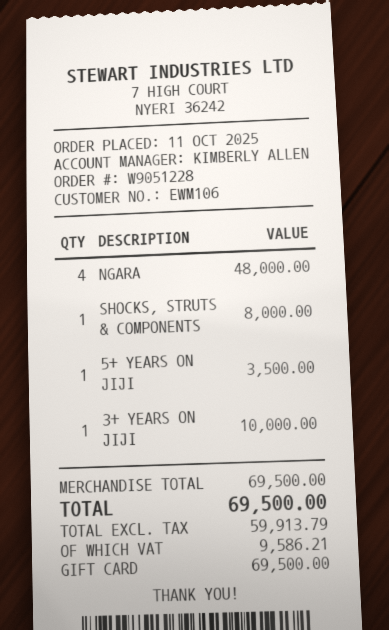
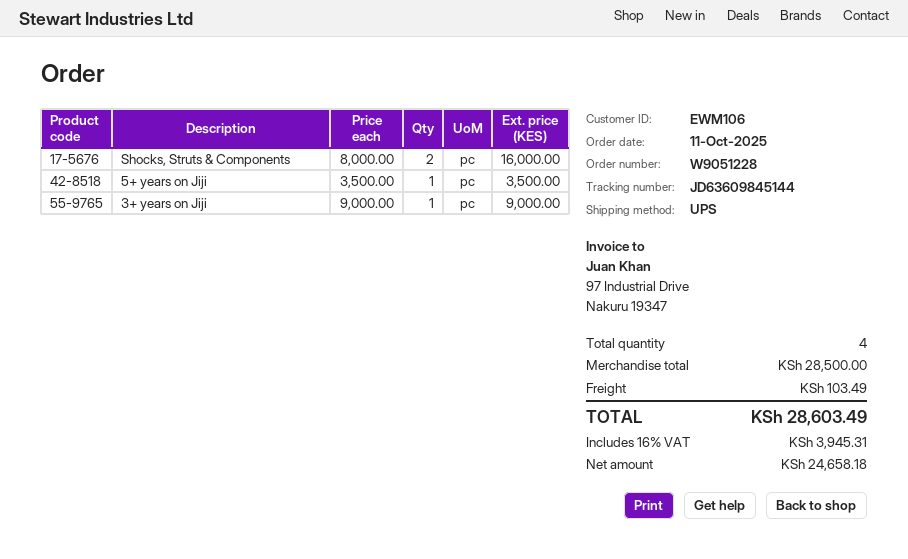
NGARA: 4 for 48000.00 -> none
SHOCKS, STRUTS & COMPONENTS: 1 for 8000.00 -> 2 for 16000.00
3+ YEARS ON JIJI: 1 for 10000.00 -> 1 for 9000.00
subtotal: 69500.00 -> 28500.00
shipping: none -> 103.49
net: 59913.79 -> 24658.18
tax: 9586.21 -> 3945.31
total: 69500.00 -> 28603.49

